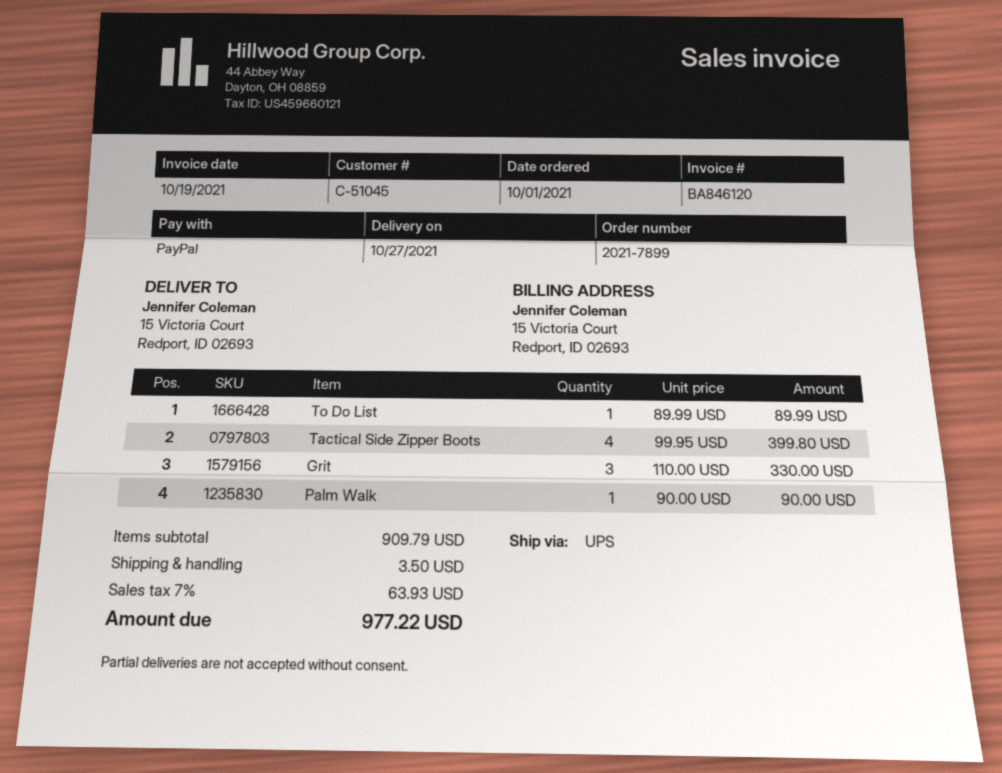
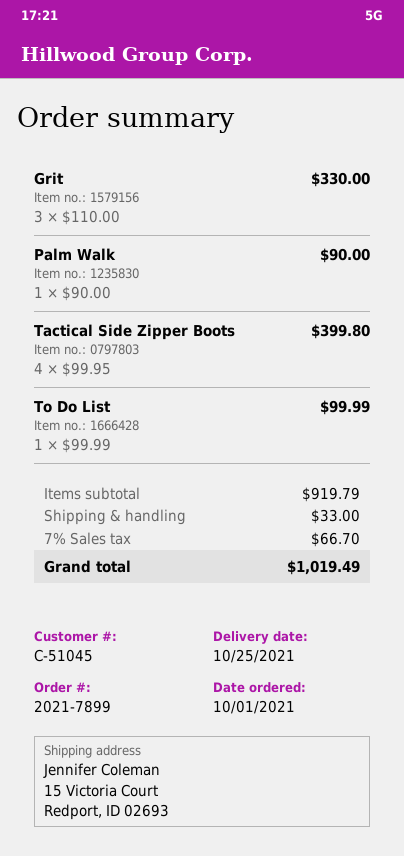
delivery date: 2021-10-27 -> 2021-10-25
To Do List: 1 x 89.99 = 89.99 -> 1 x 99.99 = 99.99
subtotal: 909.79 -> 919.79
shipping: 3.50 -> 33.00
tax: 7% = 63.93 -> 7% = 66.70
total: 977.22 -> 1019.49

